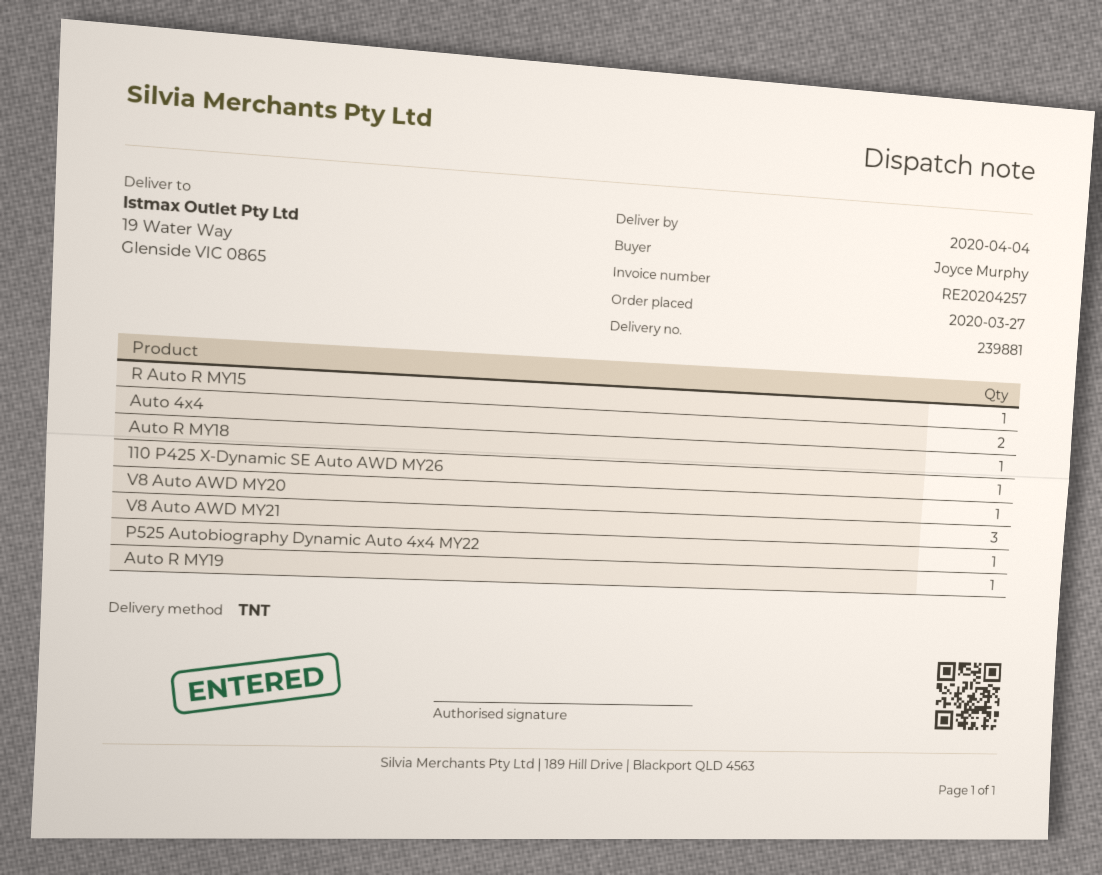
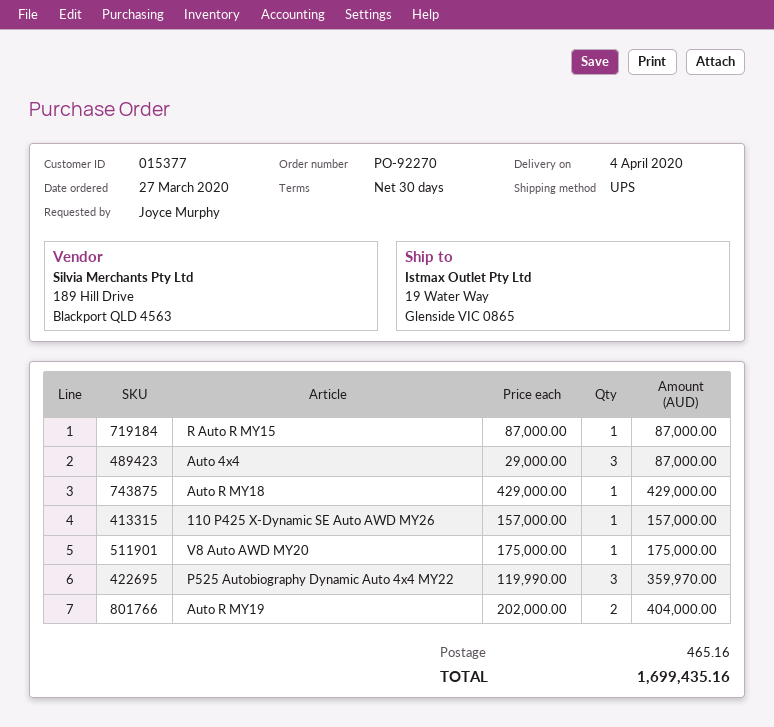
shipping method: TNT -> UPS
Auto 4x4: 2 -> 3
V8 Auto AWD MY21: 3 -> none
P525 Autobiography Dynamic Auto 4x4 MY22: 1 -> 3
Auto R MY19: 1 -> 2

